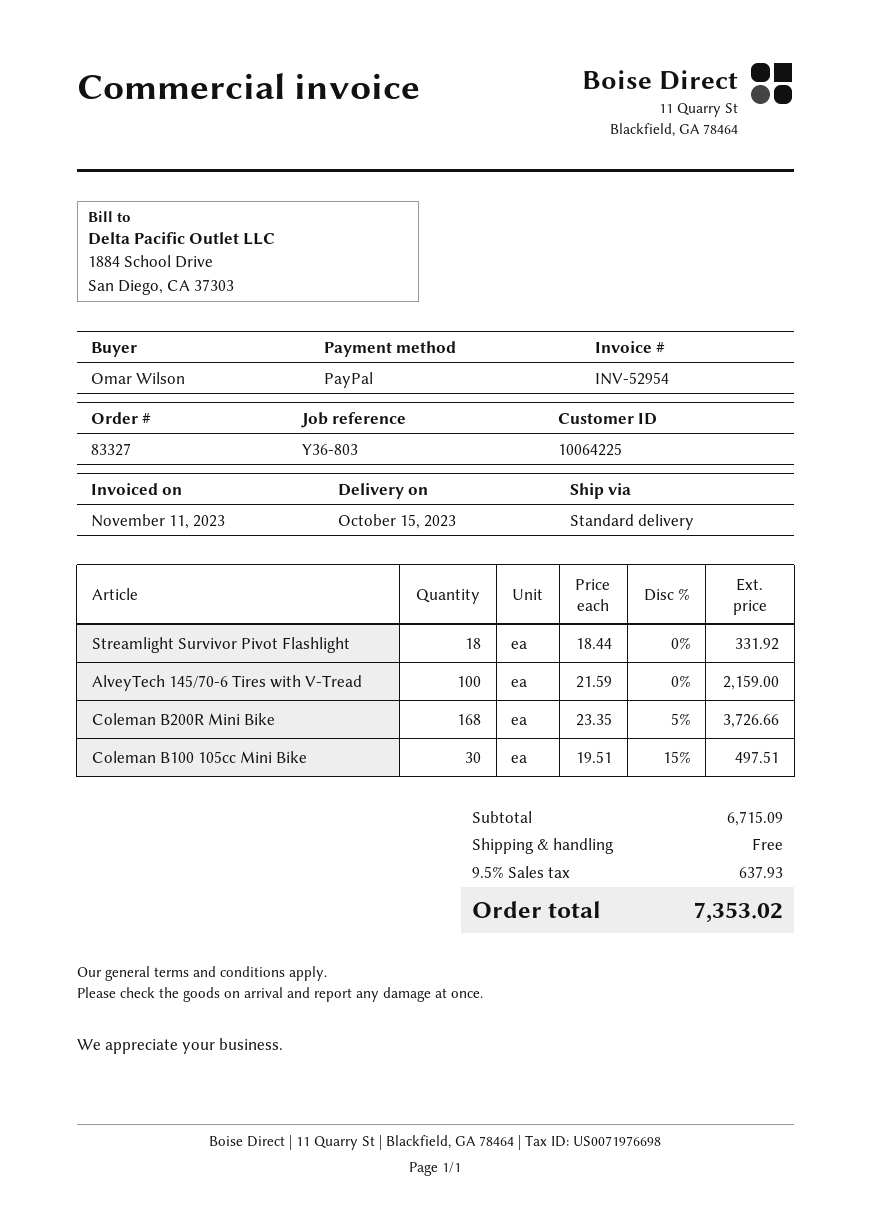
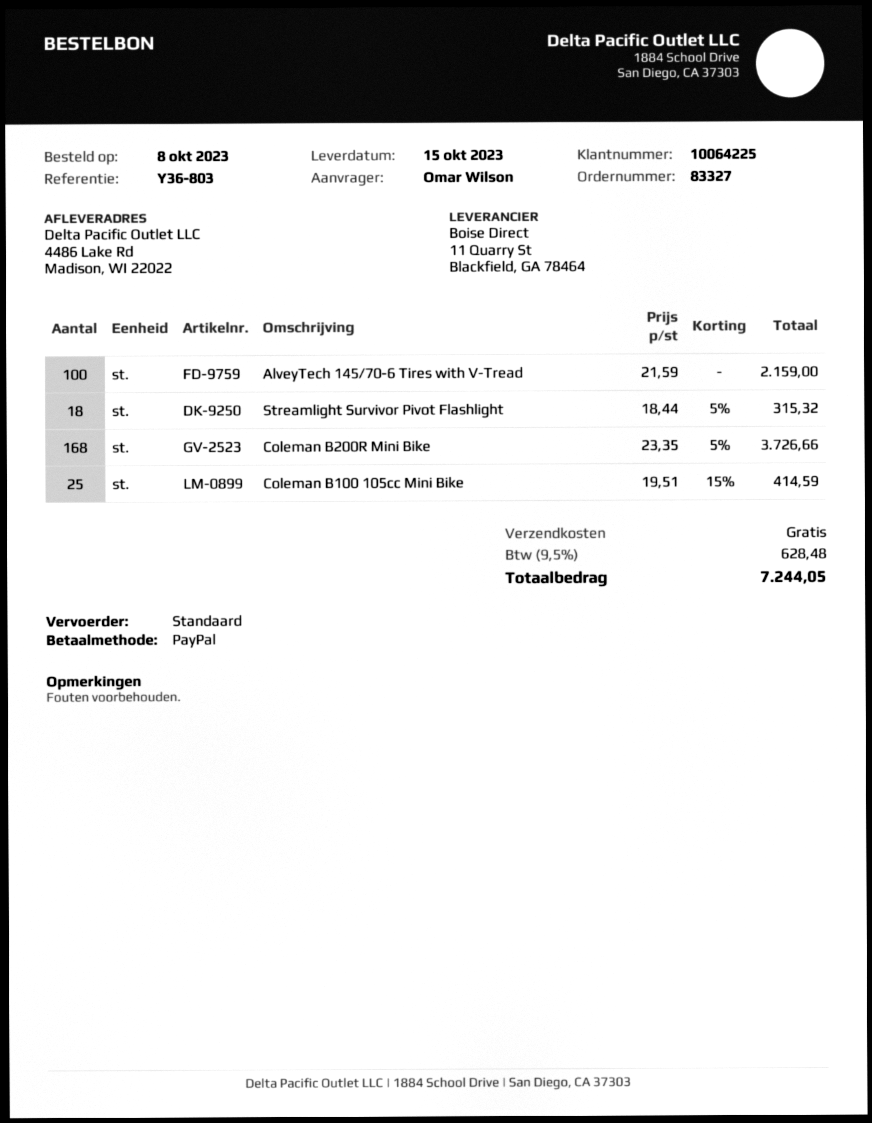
Streamlight Survivor Pivot Flashlight: 18 x 18.44 = 331.92 -> 18 x 18.44 - 5% = 315.32
Coleman B100 105cc Mini Bike: 30 x 19.51 - 15% = 497.51 -> 25 x 19.51 - 15% = 414.59
tax: 9.5% = 637.93 -> 9.5% = 628.48
total: 7353.02 -> 7244.05

